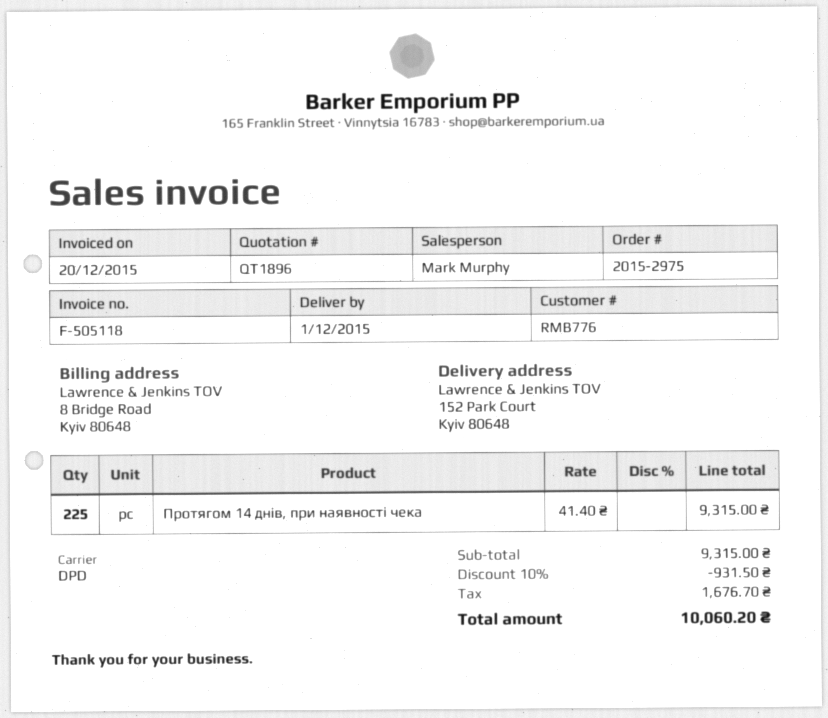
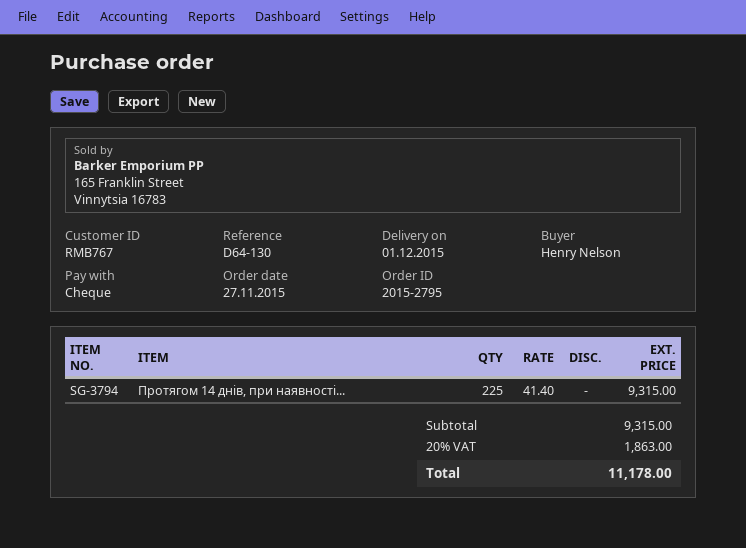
order number: 2015-2975 -> 2015-2795
customer number: RMB776 -> RMB767
discount: 10% = 931.50 -> none
tax: 1676.70 -> 1863.00
total: 10060.20 -> 11178.00

